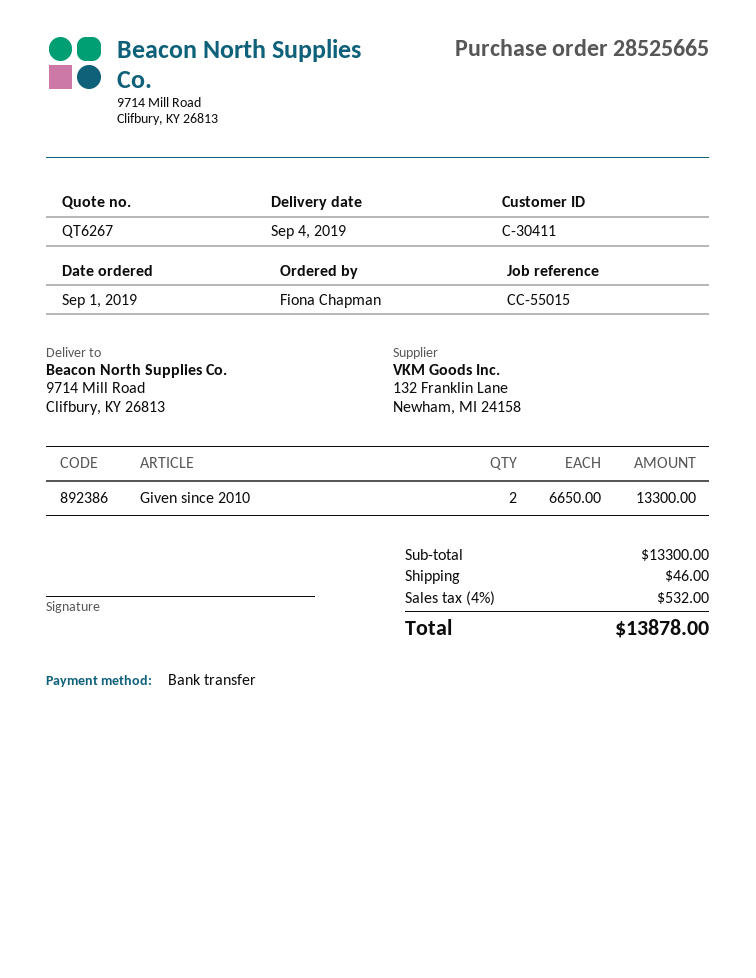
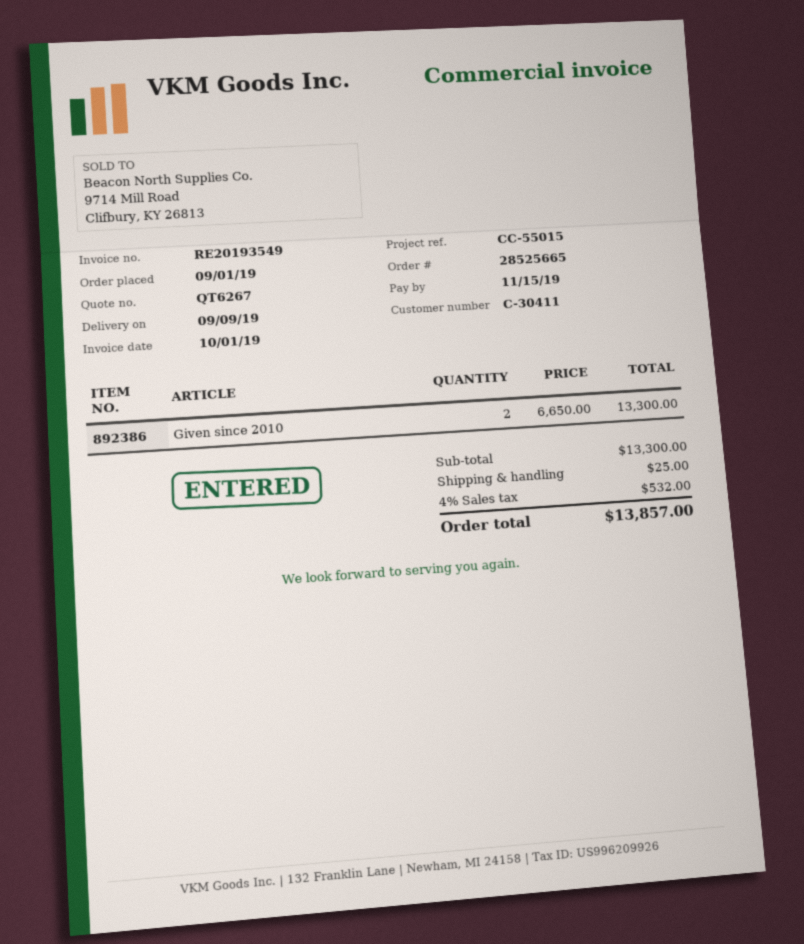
delivery date: 2019-09-04 -> 2019-09-09
shipping: 46.00 -> 25.00
total: 13878.00 -> 13857.00

